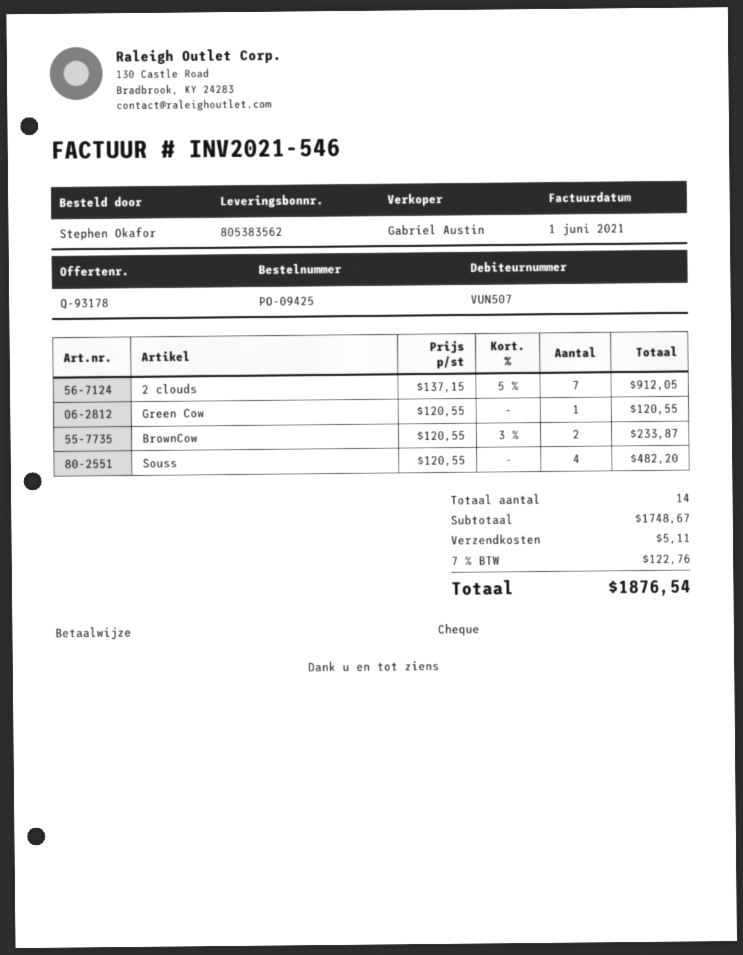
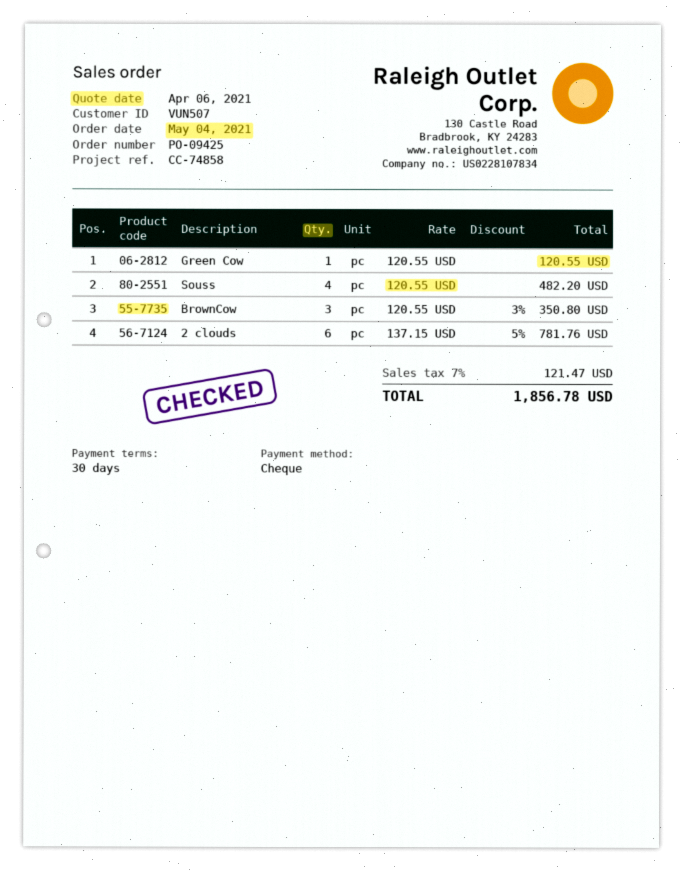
2 clouds: 7 x 137.15 - 5% = 912.05 -> 6 x 137.15 - 5% = 781.76
BrownCow: 2 x 120.55 - 3% = 233.87 -> 3 x 120.55 - 3% = 350.80
shipping: 5.11 -> none
tax: 7% = 122.76 -> 7% = 121.47
total: 1876.54 -> 1856.78

